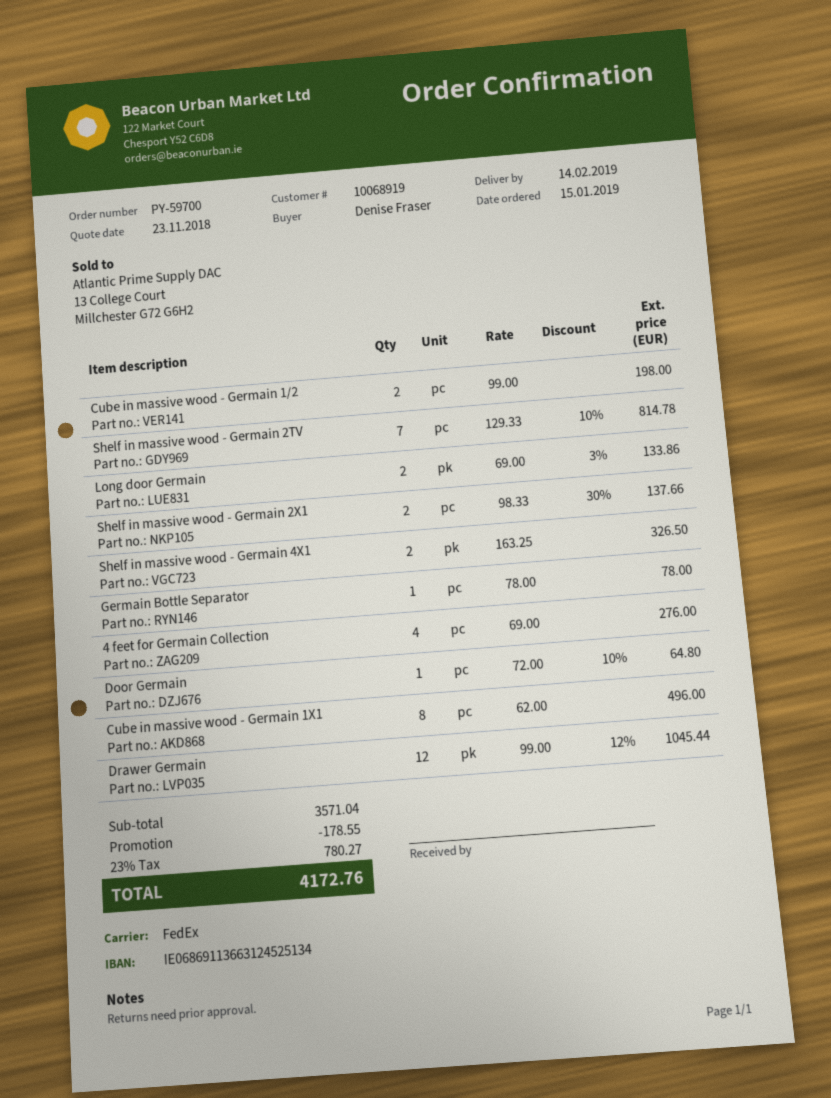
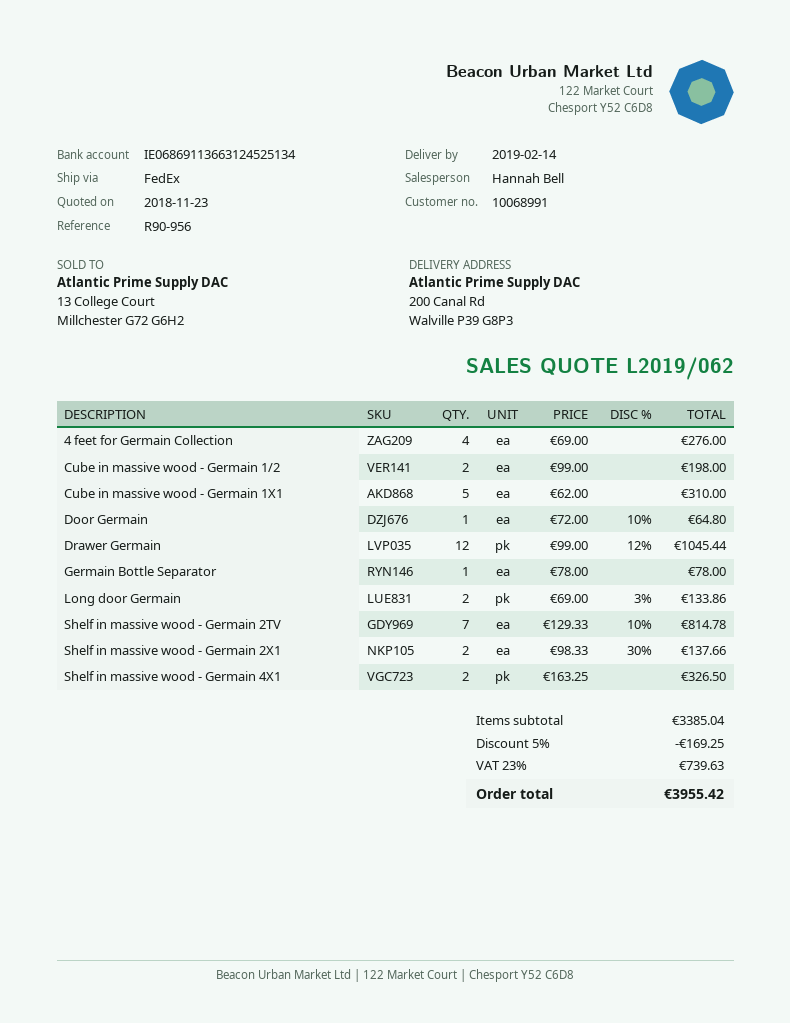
customer number: 10068919 -> 10068991
Cube in massive wood - Germain 1X1: 8 x 62.00 = 496.00 -> 5 x 62.00 = 310.00
subtotal: 3571.04 -> 3385.04
discount: 178.55 -> 169.25
tax: 23% = 780.27 -> 23% = 739.63
total: 4172.76 -> 3955.42

